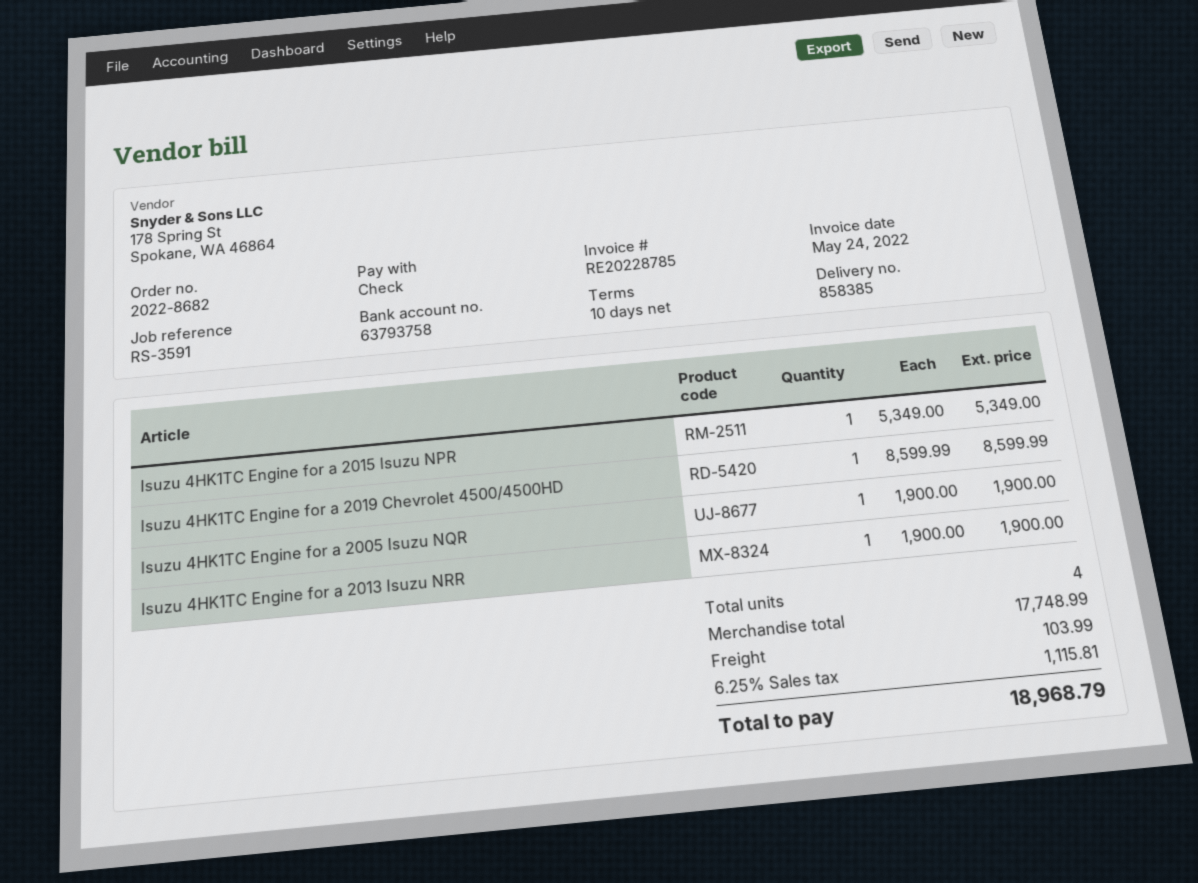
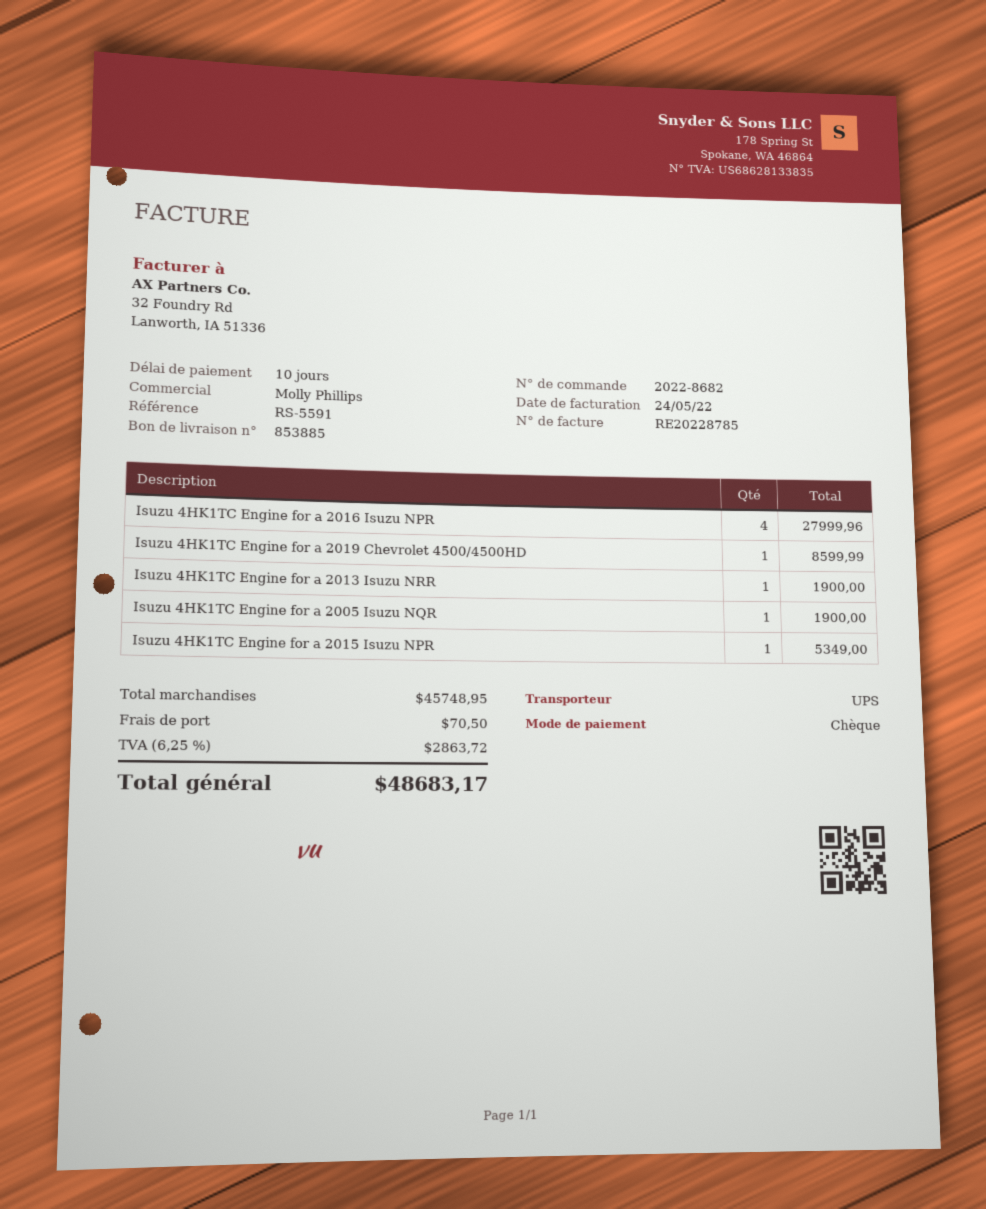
delivery note number: 858385 -> 853885
reference: RS-3591 -> RS-5591
Isuzu 4HK1TC Engine for a 2016 Isuzu NPR: none -> 4 for 27999.96
subtotal: 17748.99 -> 45748.95
shipping: 103.99 -> 70.50
tax: 6.25% = 1115.81 -> 6.25% = 2863.72
total: 18968.79 -> 48683.17

